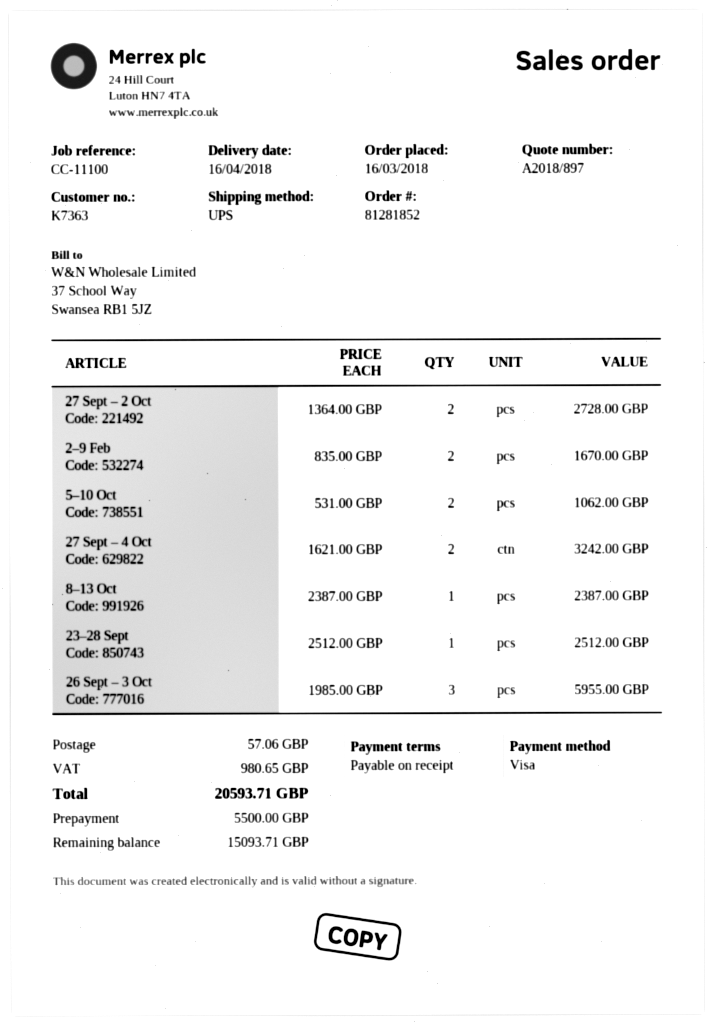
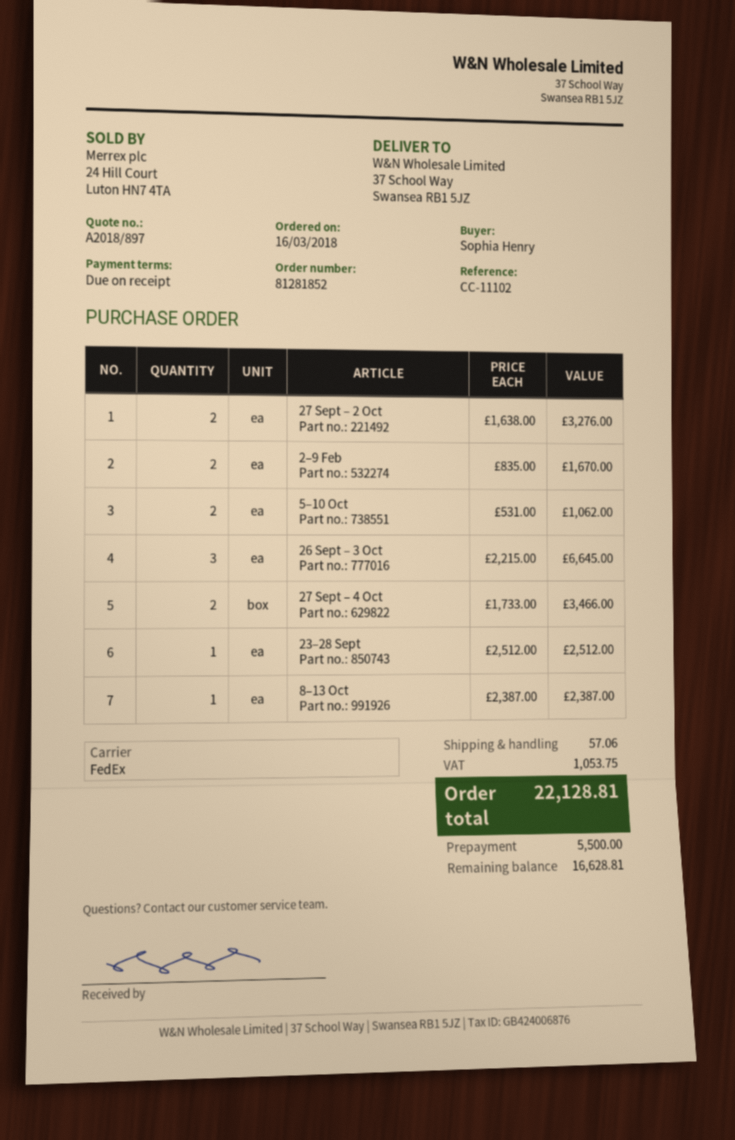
reference: CC-11100 -> CC-11102
shipping method: UPS -> FedEx
27 Sept – 2 Oct: 2 x 1364.00 = 2728.00 -> 2 x 1638.00 = 3276.00
27 Sept – 4 Oct: 2 x 1621.00 = 3242.00 -> 2 x 1733.00 = 3466.00
26 Sept – 3 Oct: 3 x 1985.00 = 5955.00 -> 3 x 2215.00 = 6645.00
tax: 980.65 -> 1053.75
total: 20593.71 -> 22128.81
balance: 15093.71 -> 16628.81

